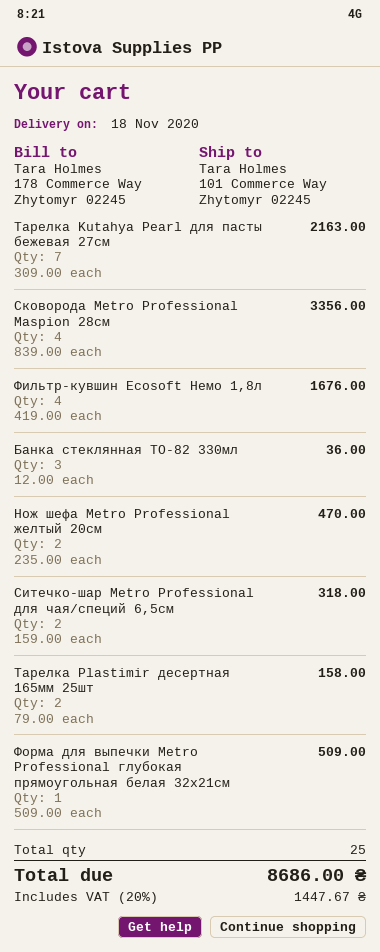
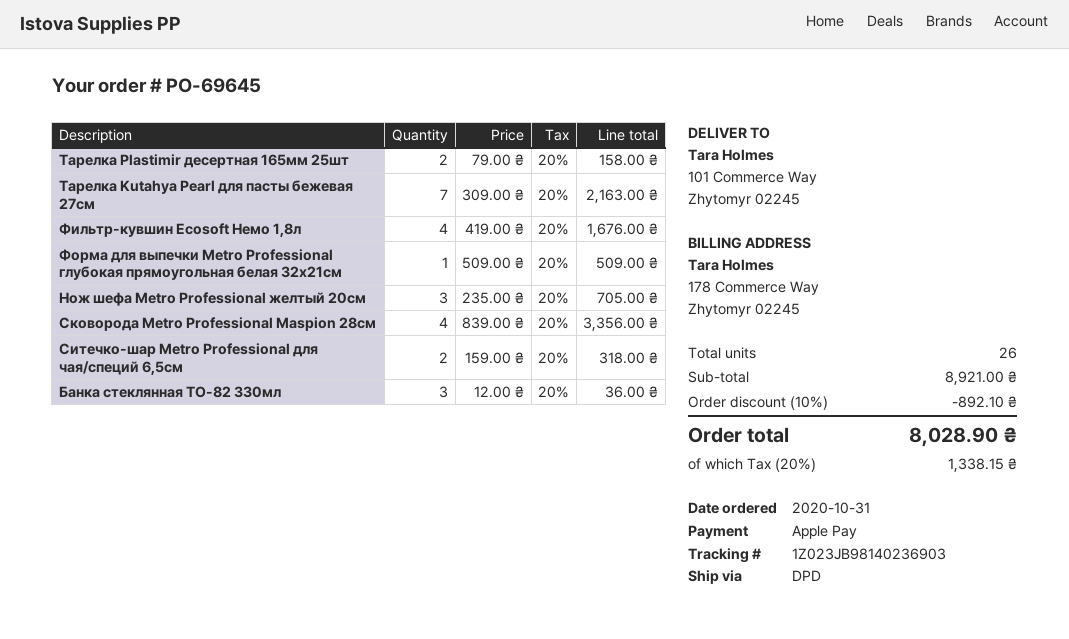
Нож шефа Metro Professional желтый 20см: 2 x 235.00 = 470.00 -> 3 x 235.00 = 705.00
total quantity: 25 -> 26
discount: none -> 10% = 892.10
tax: 20% = 1447.67 -> 20% = 1338.15
total: 8686.00 -> 8028.90

